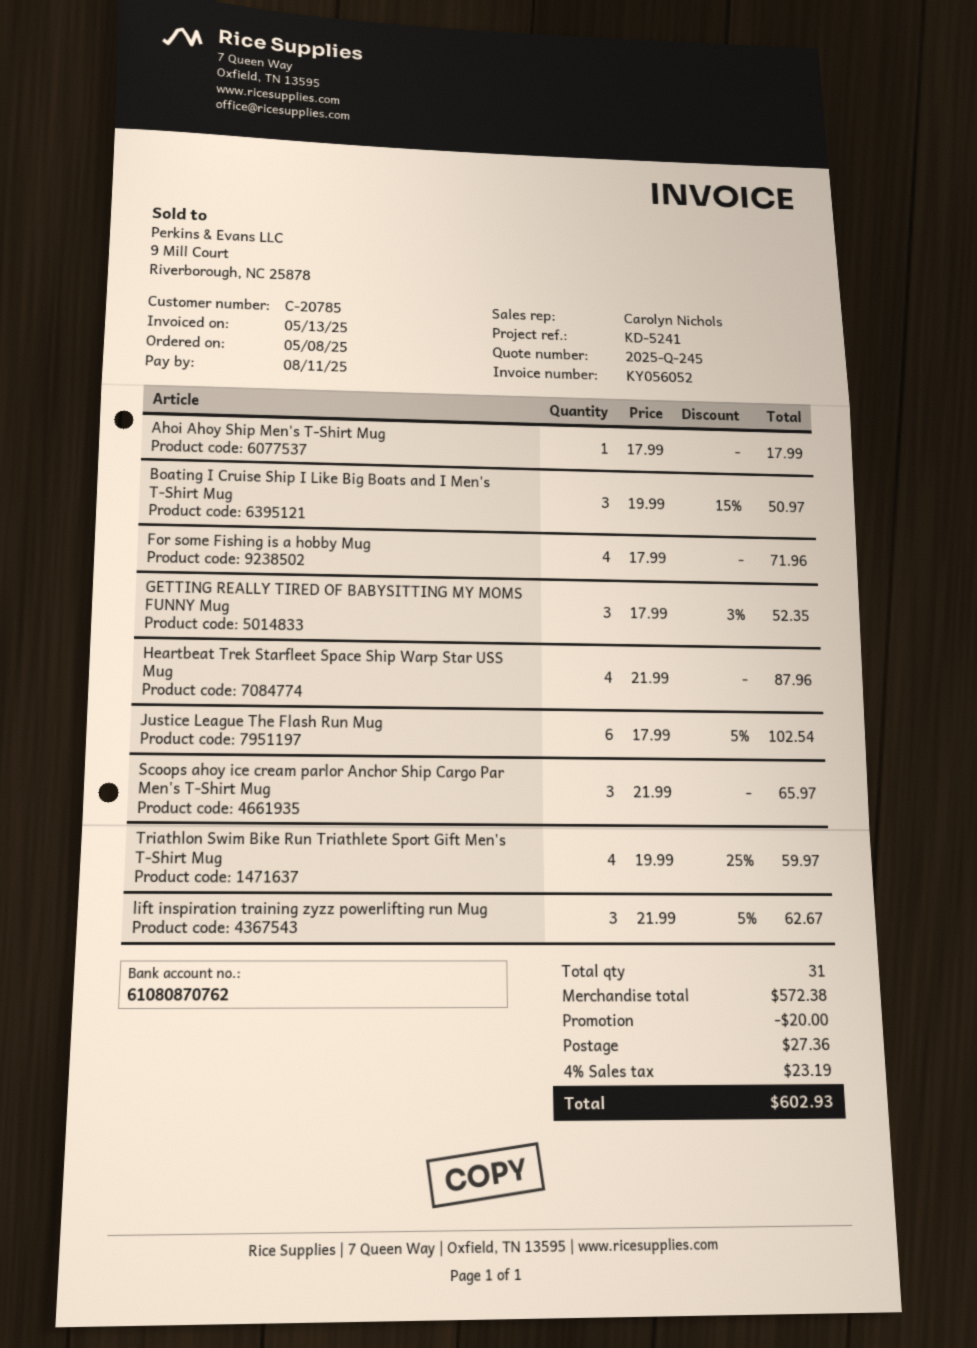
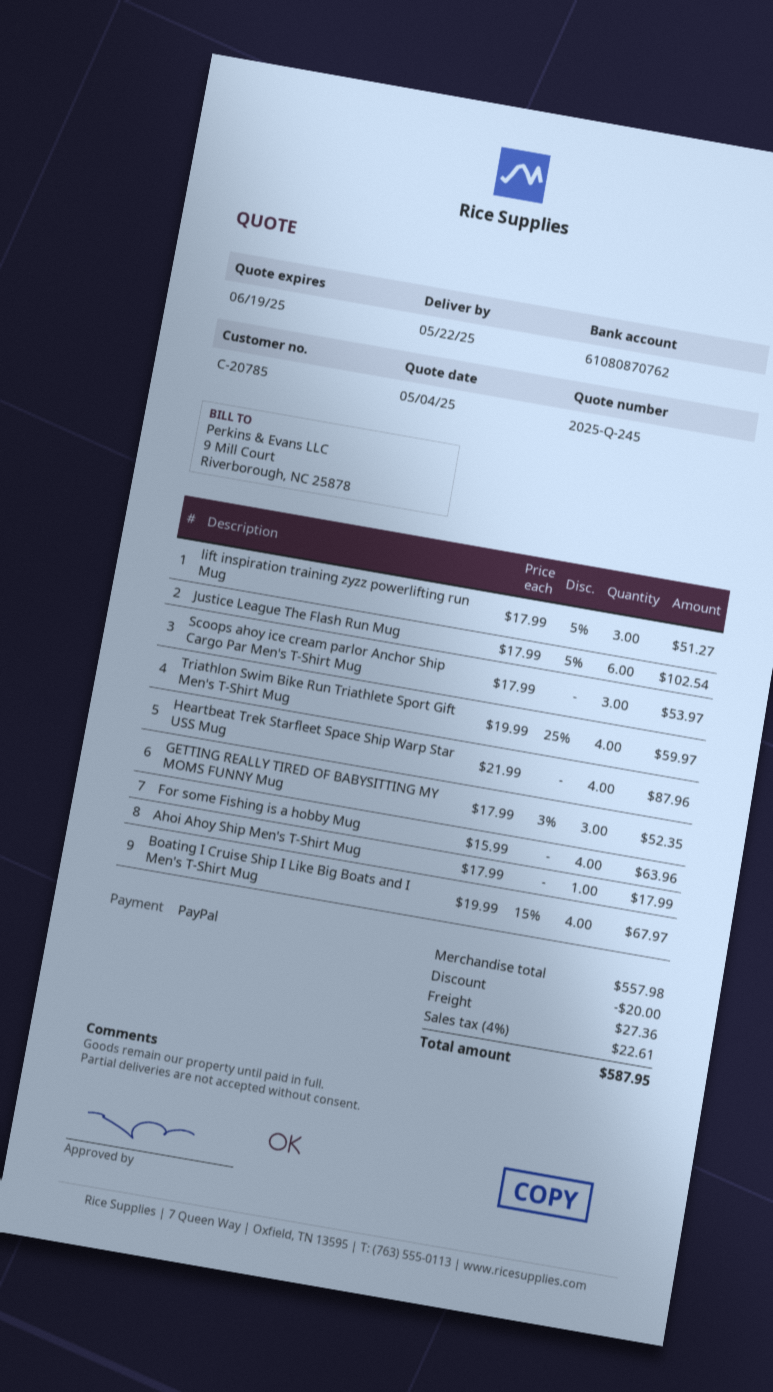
Boating I Cruise Ship I Like Big Boats and I Men's T-Shirt Mug: 3 x 19.99 - 15% = 50.97 -> 4 x 19.99 - 15% = 67.97
For some Fishing is a hobby Mug: 4 x 17.99 = 71.96 -> 4 x 15.99 = 63.96
Scoops ahoy ice cream parlor Anchor Ship Cargo Par Men's T-Shirt Mug: 3 x 21.99 = 65.97 -> 3 x 17.99 = 53.97
lift inspiration training zyzz powerlifting run Mug: 3 x 21.99 - 5% = 62.67 -> 3 x 17.99 - 5% = 51.27
subtotal: 572.38 -> 557.98
tax: 4% = 23.19 -> 4% = 22.61
total: 602.93 -> 587.95

